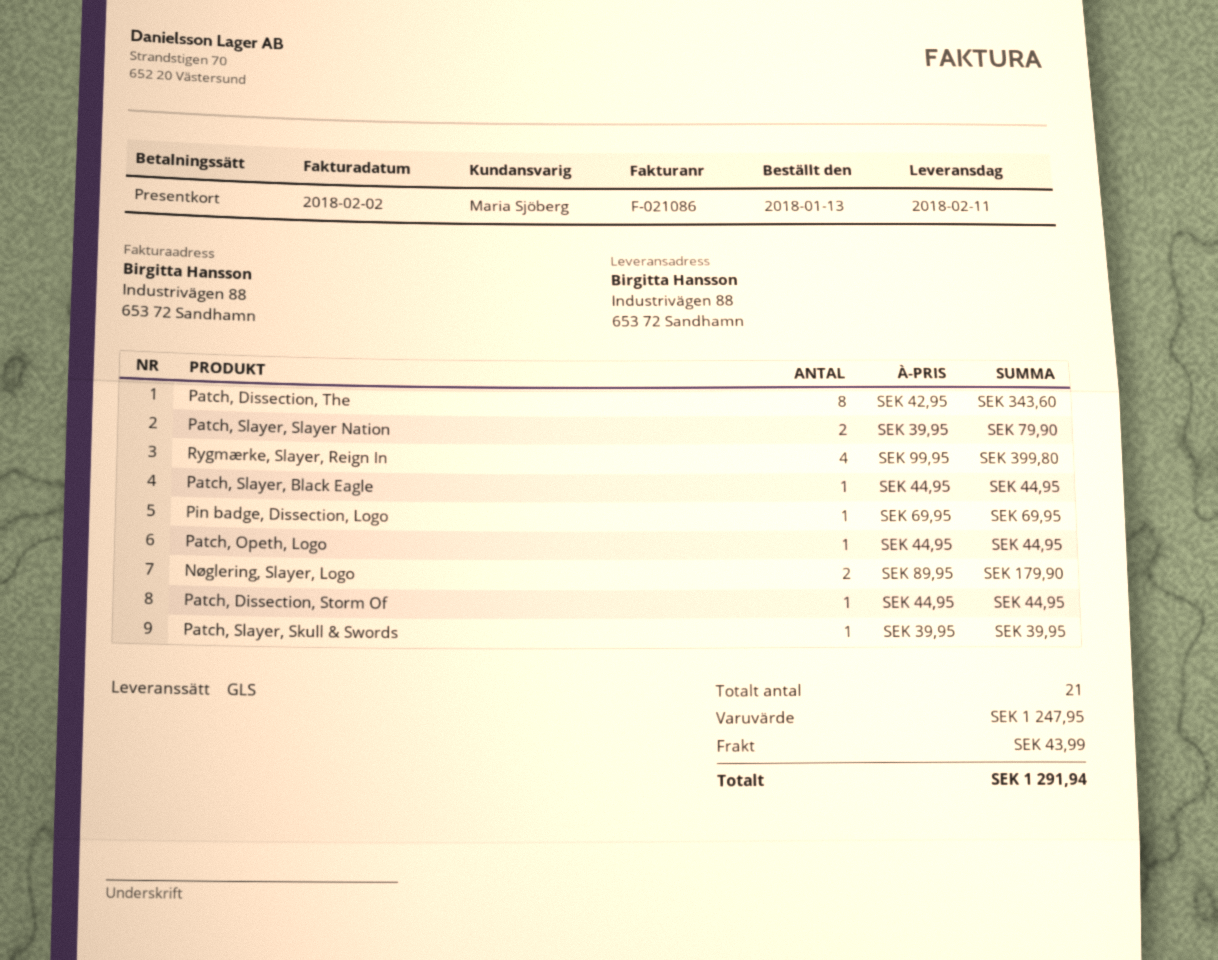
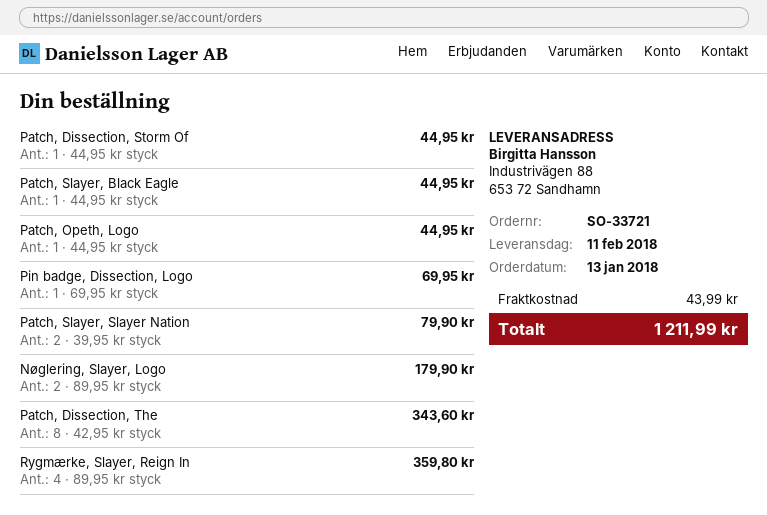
Rygmærke, Slayer, Reign In: 4 x 99.95 = 399.80 -> 4 x 89.95 = 359.80
Patch, Slayer, Skull & Swords: 1 x 39.95 = 39.95 -> none
total: 1291.94 -> 1211.99

